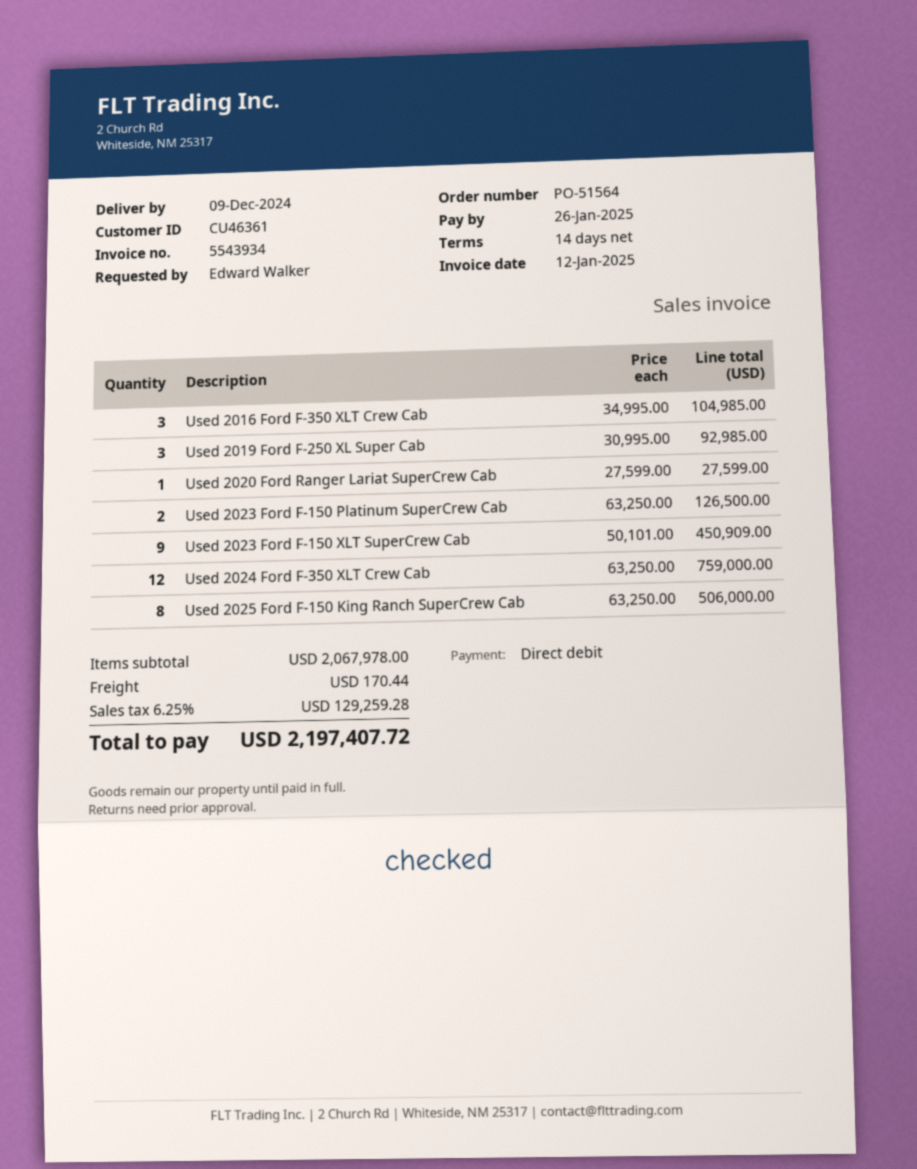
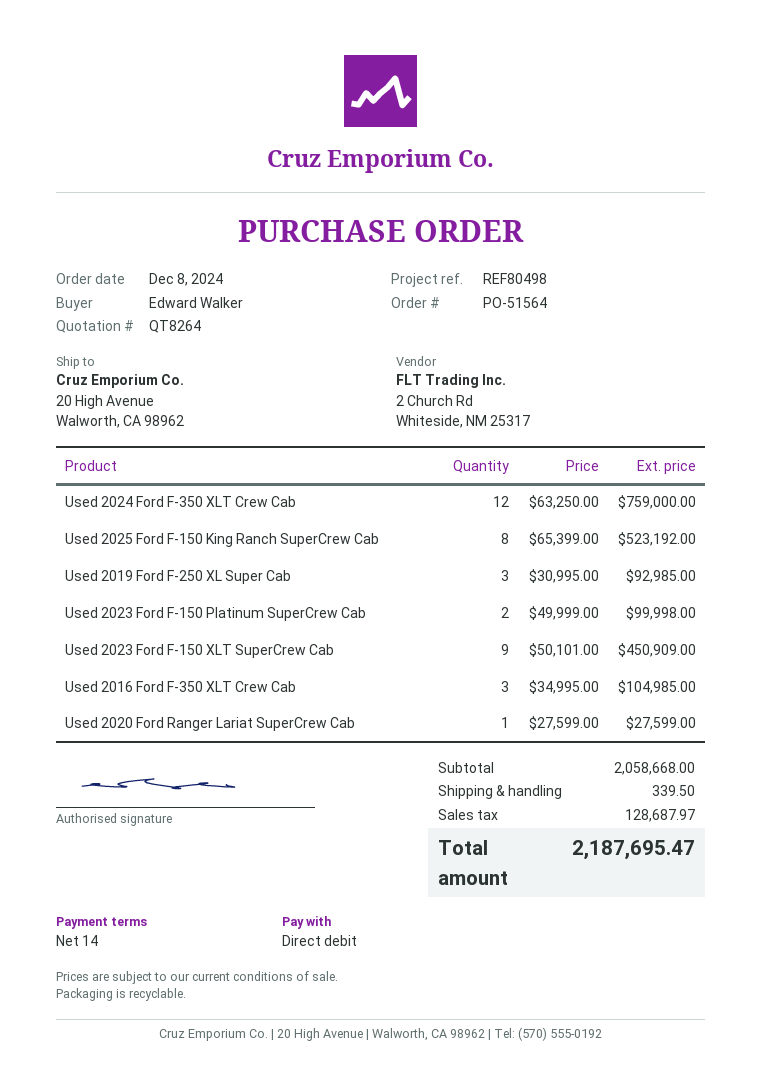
Used 2023 Ford F-150 Platinum SuperCrew Cab: 2 x 63250.00 = 126500.00 -> 2 x 49999.00 = 99998.00
Used 2025 Ford F-150 King Ranch SuperCrew Cab: 8 x 63250.00 = 506000.00 -> 8 x 65399.00 = 523192.00
subtotal: 2067978.00 -> 2058668.00
shipping: 170.44 -> 339.50
tax: 129259.28 -> 128687.97
total: 2197407.72 -> 2187695.47

